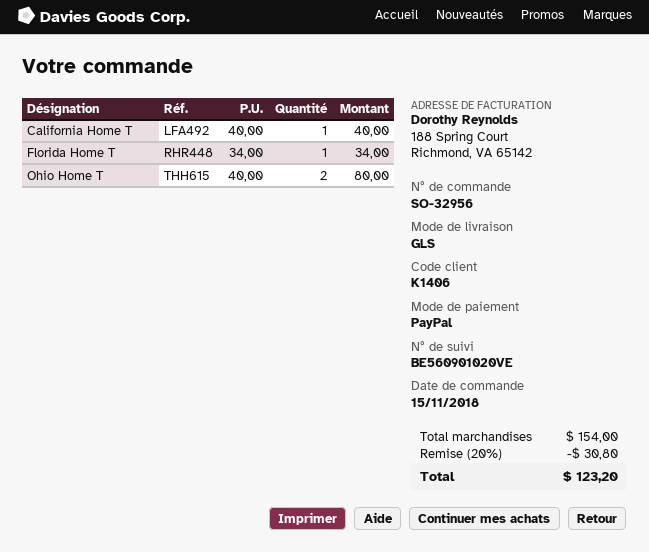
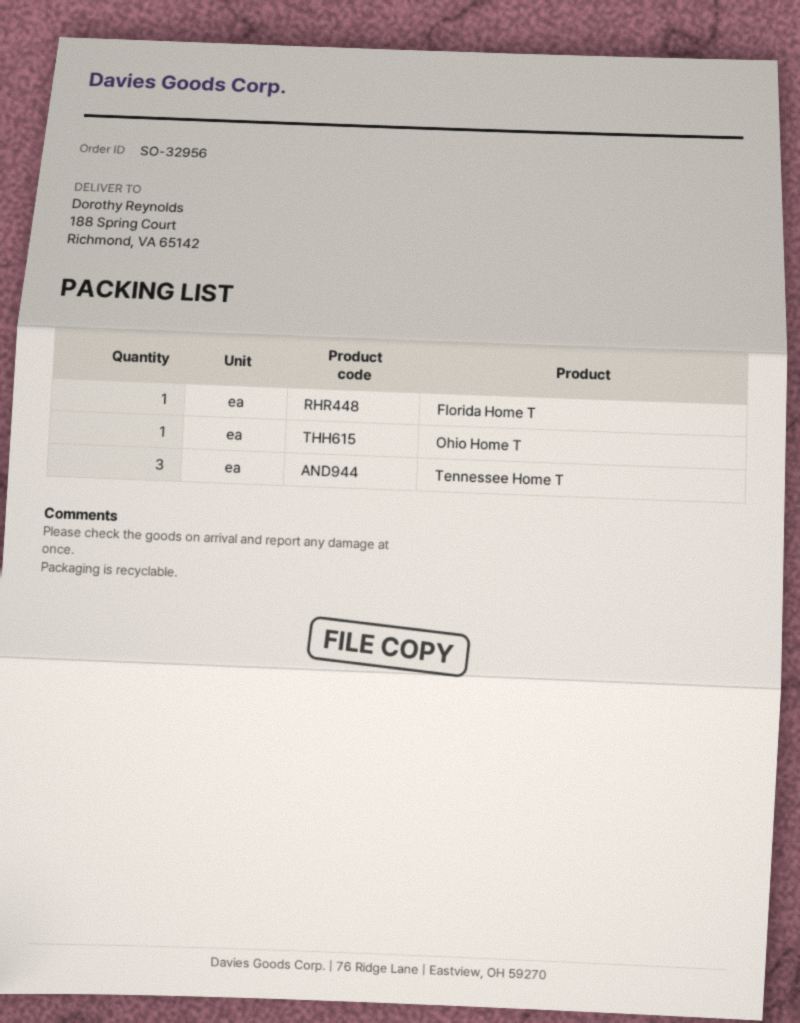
California Home T: 1 -> none
Ohio Home T: 2 -> 1
Tennessee Home T: none -> 3

